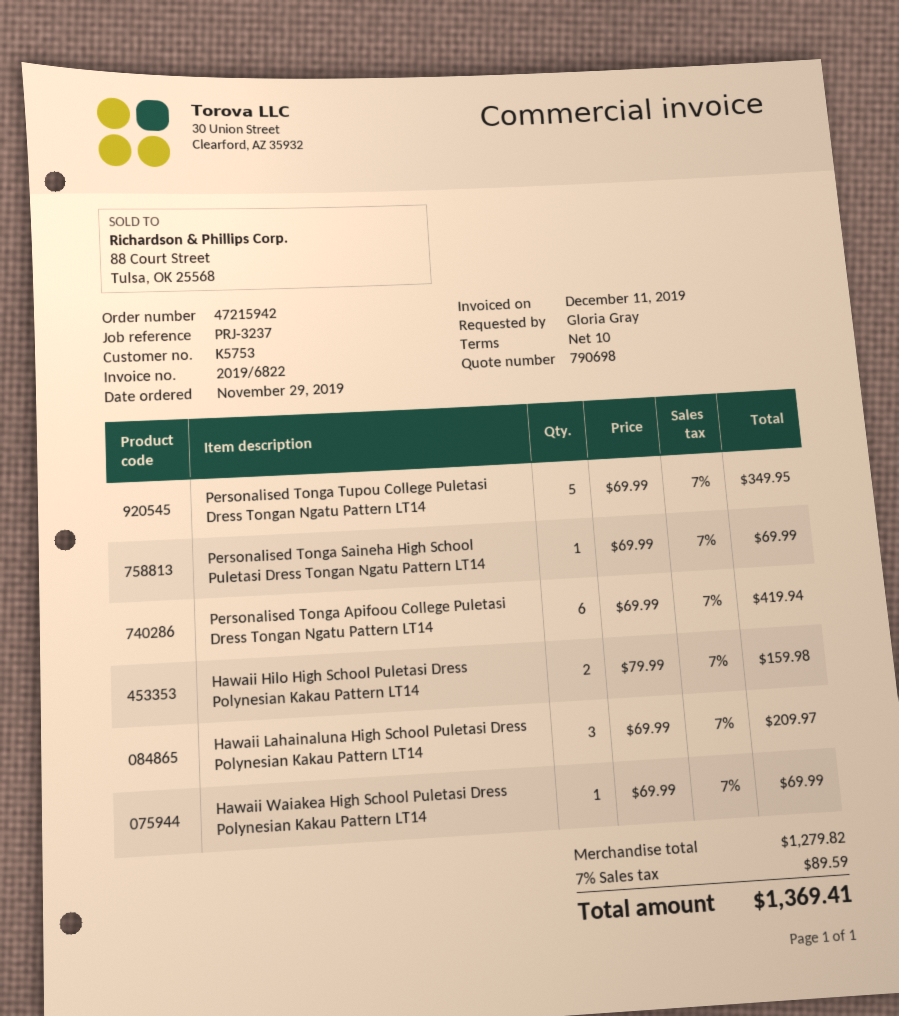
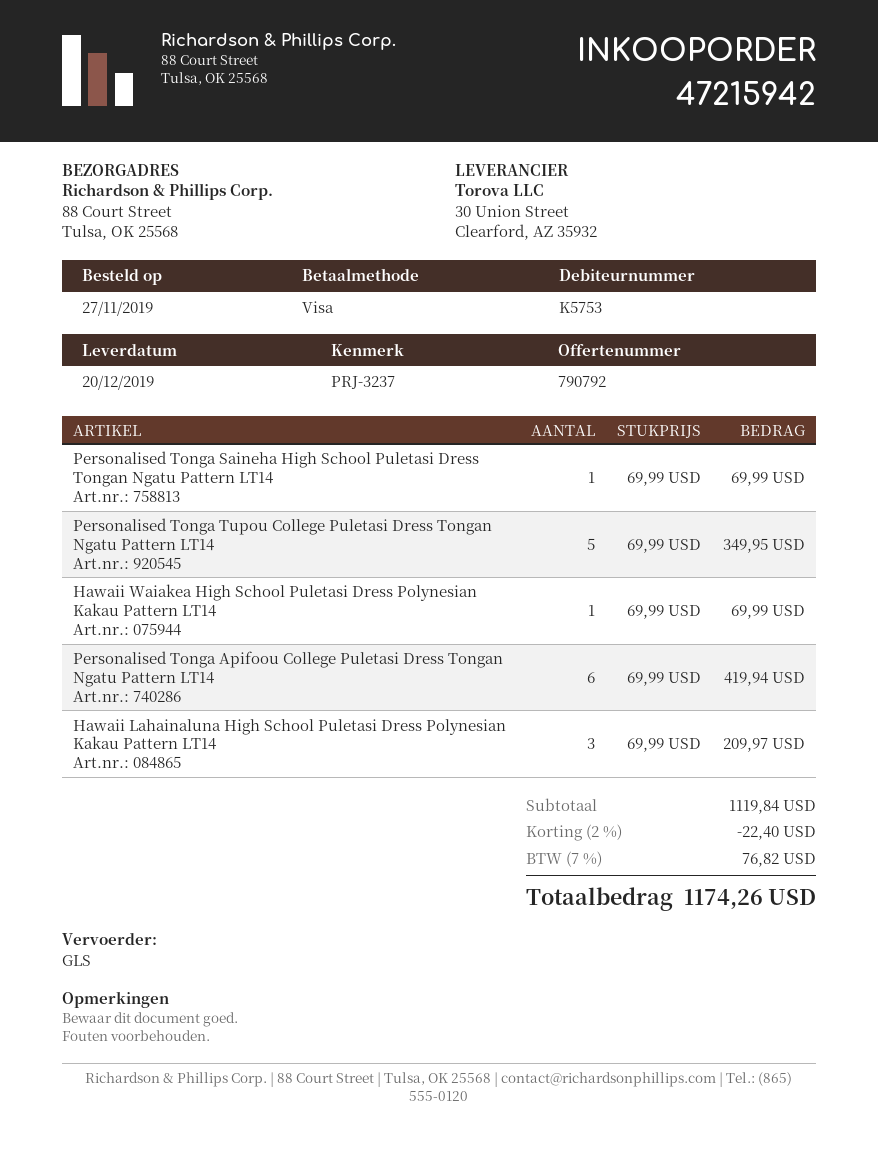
quote number: 790698 -> 790792
order date: 2019-11-29 -> 2019-11-27
Hawaii Hilo High School Puletasi Dress Polynesian Kakau Pattern LT14: 2 x 79.99 = 159.98 -> none
subtotal: 1279.82 -> 1119.84
discount: none -> 2% = 22.40
tax: 7% = 89.59 -> 7% = 76.82
total: 1369.41 -> 1174.26

